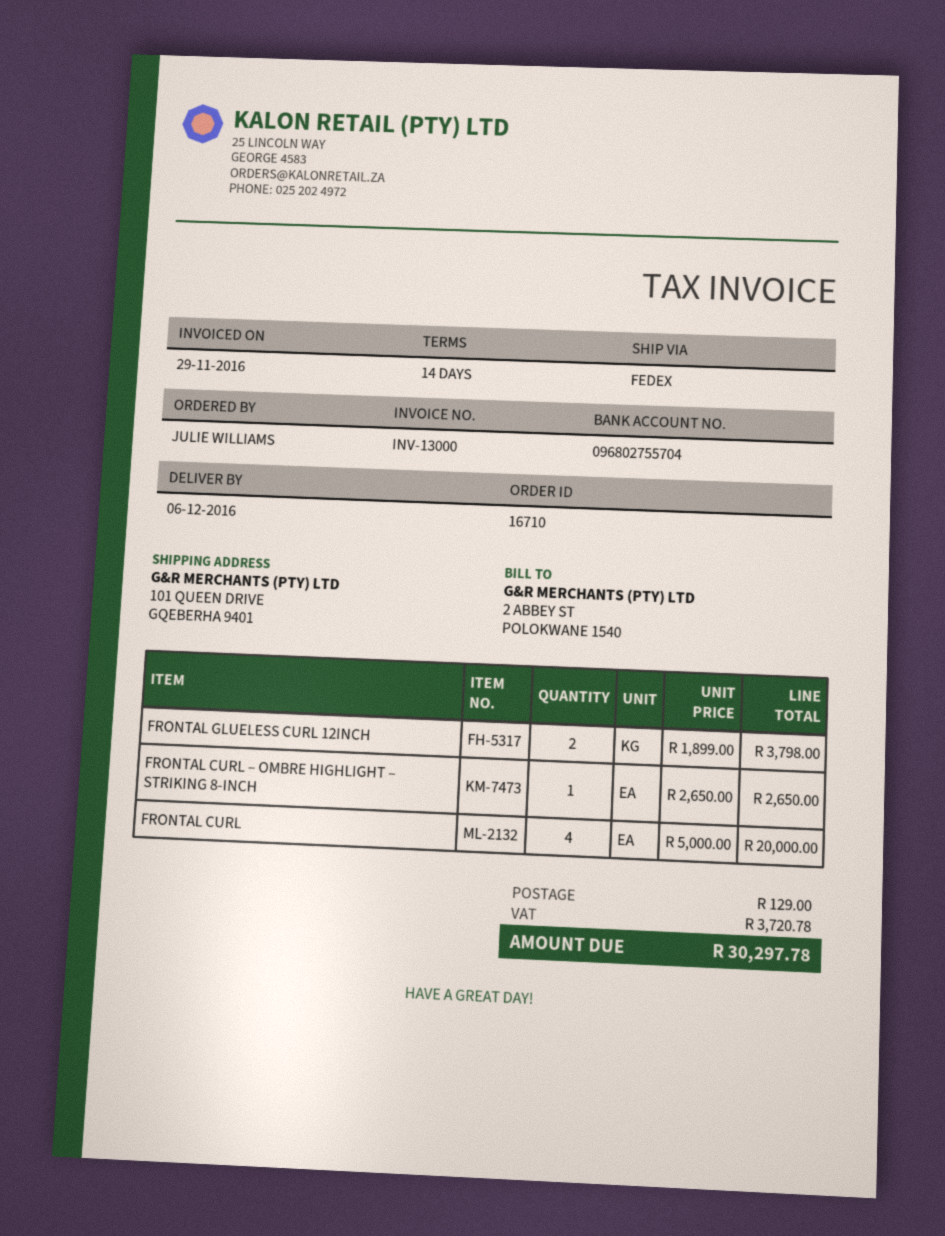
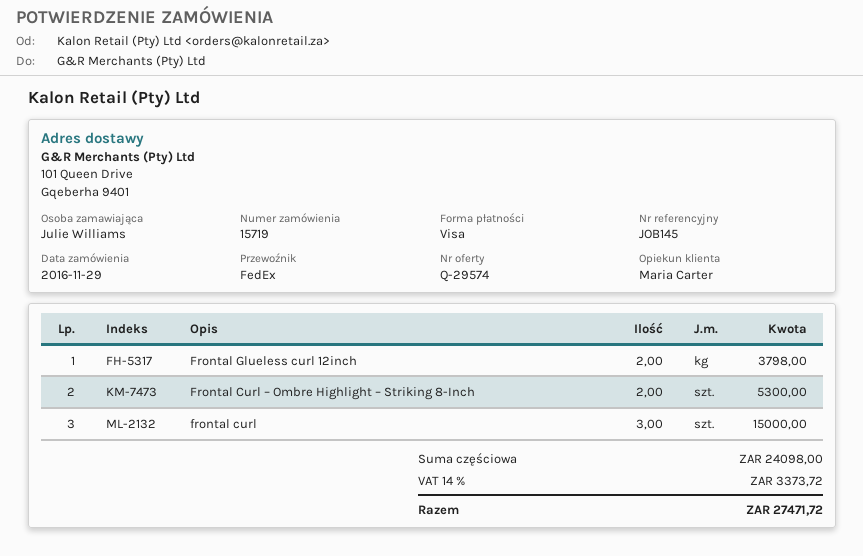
order number: 16710 -> 15719
FRONTAL CURL – OMBRE HIGHLIGHT – STRIKING 8-INCH: 1 for 2650.00 -> 2 for 5300.00
FRONTAL CURL: 4 for 20000.00 -> 3 for 15000.00
shipping: 129.00 -> none
tax: 3720.78 -> 3373.72
total: 30297.78 -> 27471.72

